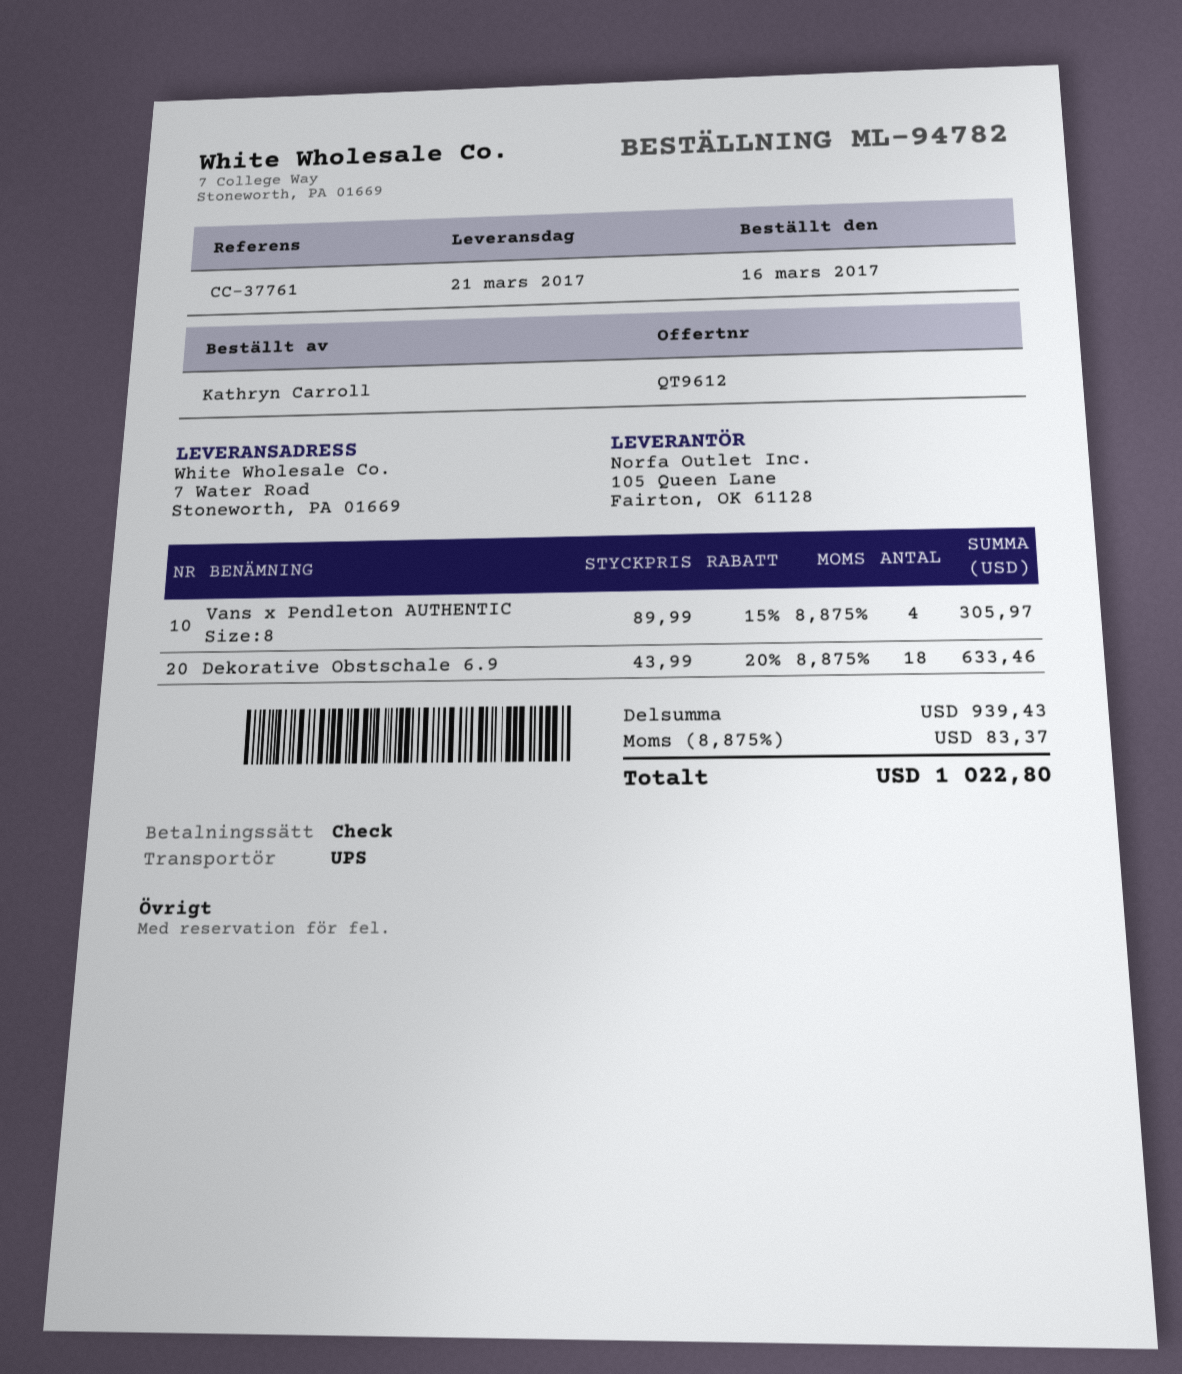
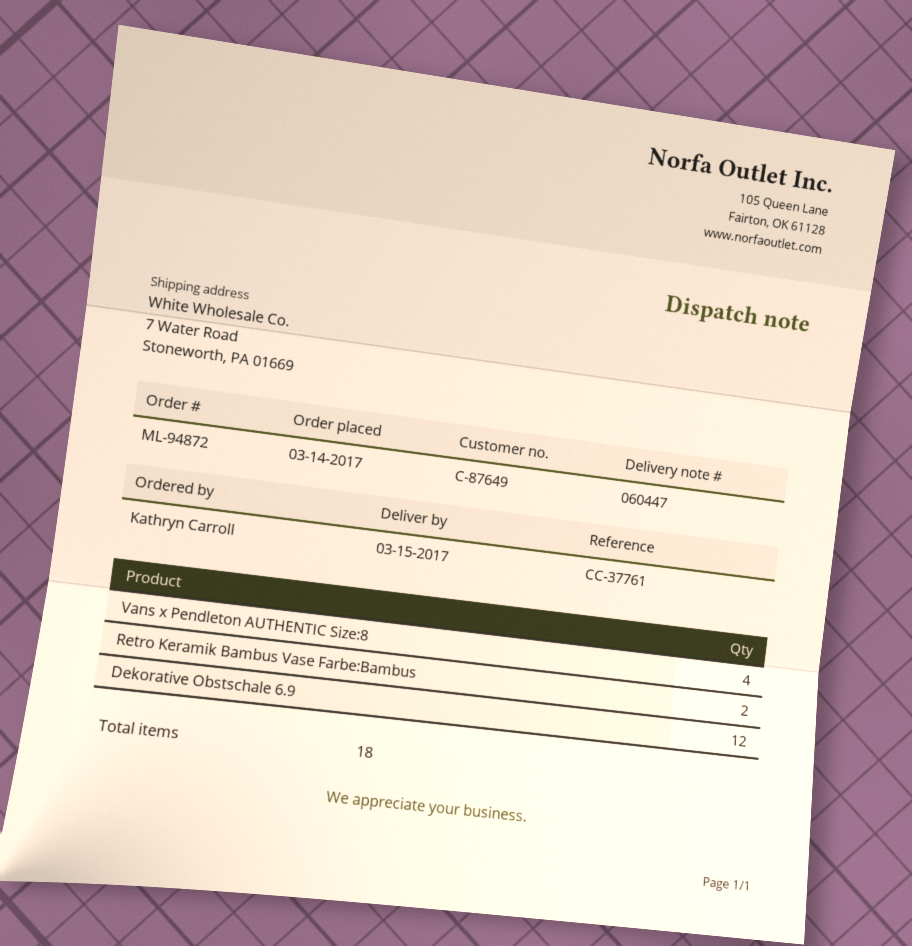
order number: ML-94782 -> ML-94872
order date: 2017-03-16 -> 2017-03-14
delivery date: 2017-03-21 -> 2017-03-15
Dekorative Obstschale 6.9: 18 -> 12
Retro Keramik Bambus Vase Farbe:Bambus: none -> 2

